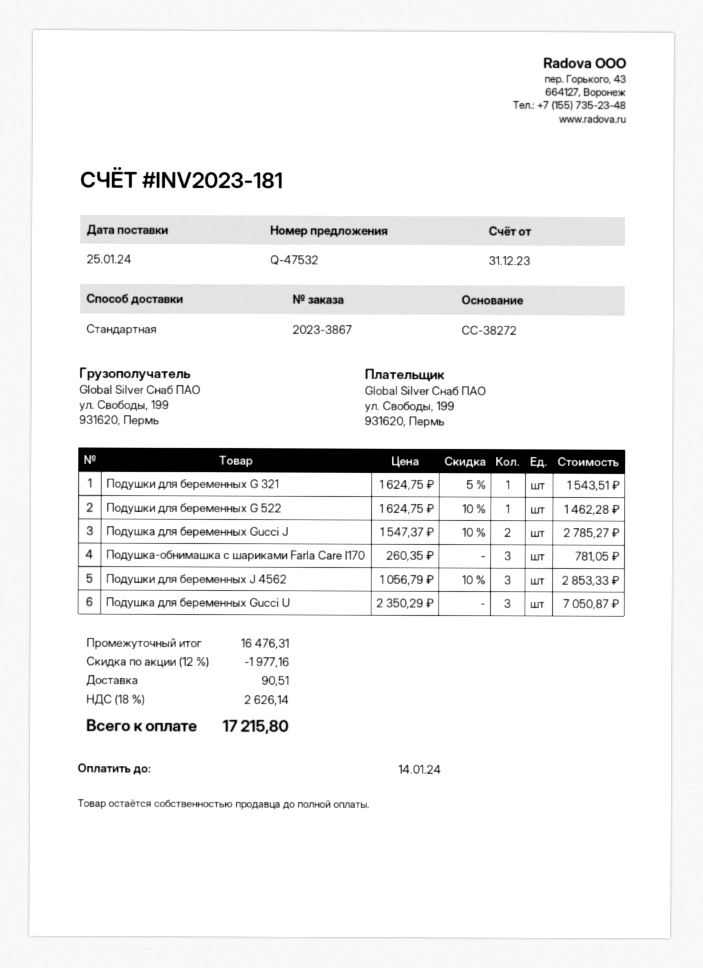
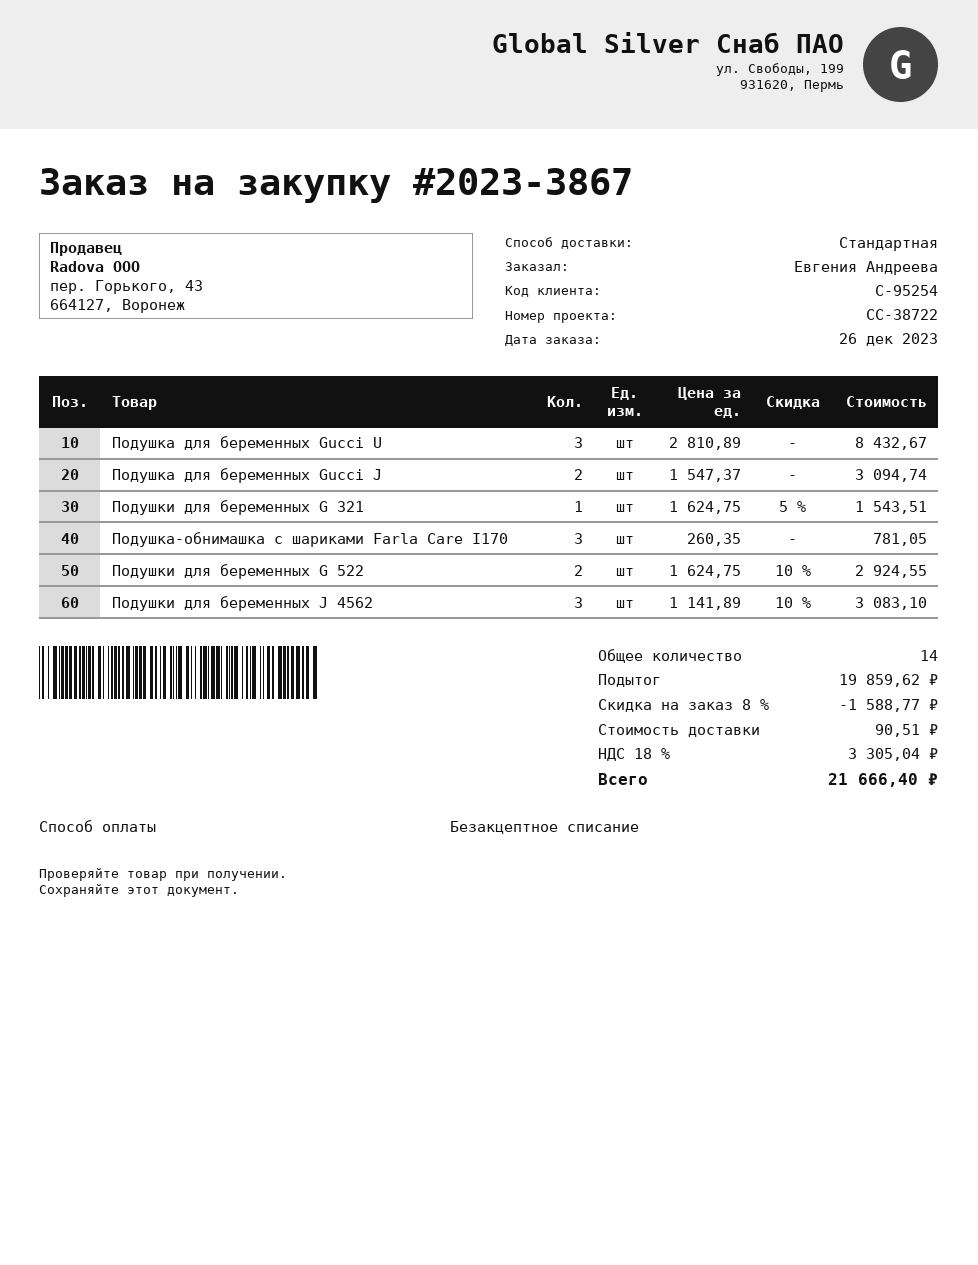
reference: CC-38272 -> CC-38722
Подушки для беременных G 522: 1 x 1624.75 - 10% = 1462.28 -> 2 x 1624.75 - 10% = 2924.55
Подушка для беременных Gucci J: 2 x 1547.37 - 10% = 2785.27 -> 2 x 1547.37 = 3094.74
Подушки для беременных J 4562: 3 x 1056.79 - 10% = 2853.33 -> 3 x 1141.89 - 10% = 3083.10
Подушка для беременных Gucci U: 3 x 2350.29 = 7050.87 -> 3 x 2810.89 = 8432.67
subtotal: 16476.31 -> 19859.62
discount: 12% = 1977.16 -> 8% = 1588.77
tax: 18% = 2626.14 -> 18% = 3305.04
total: 17215.80 -> 21666.40

